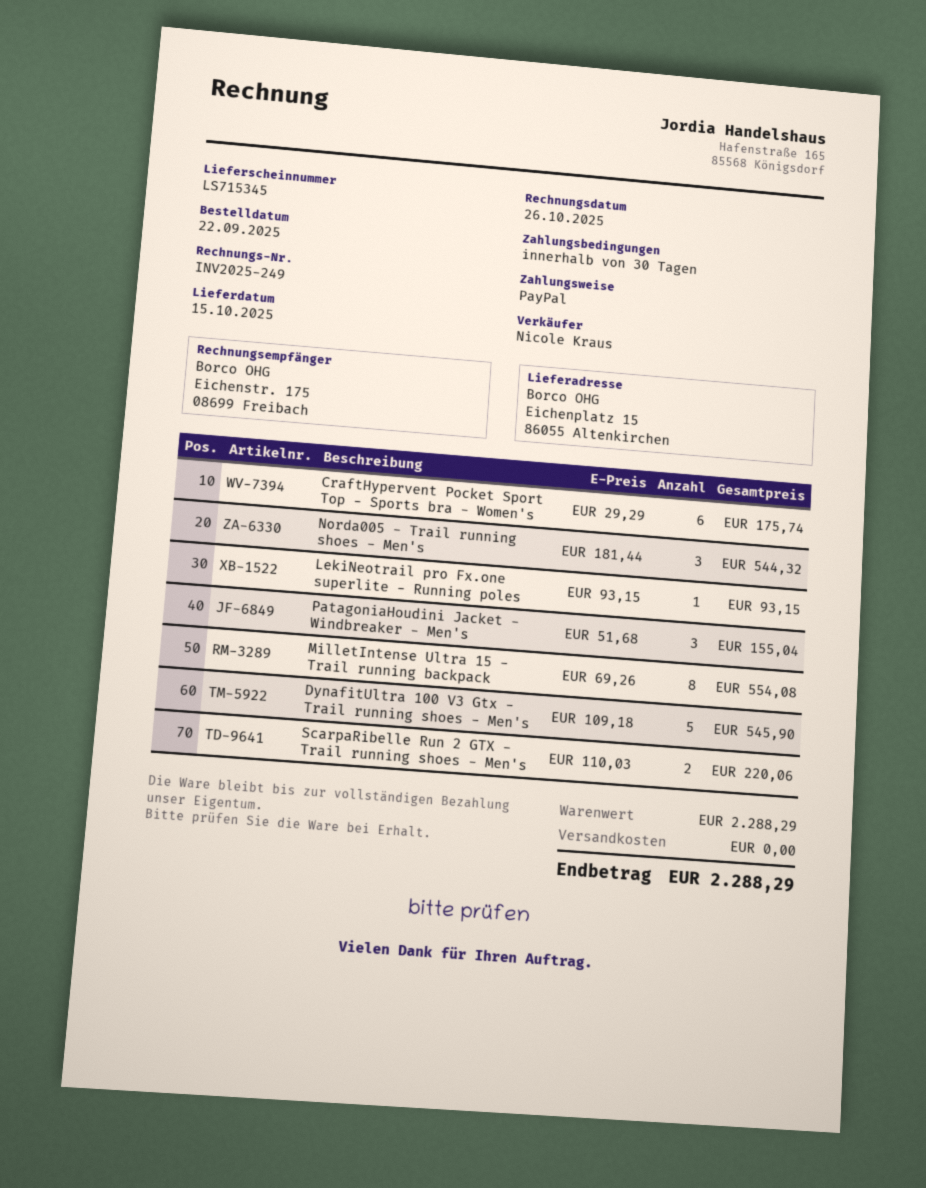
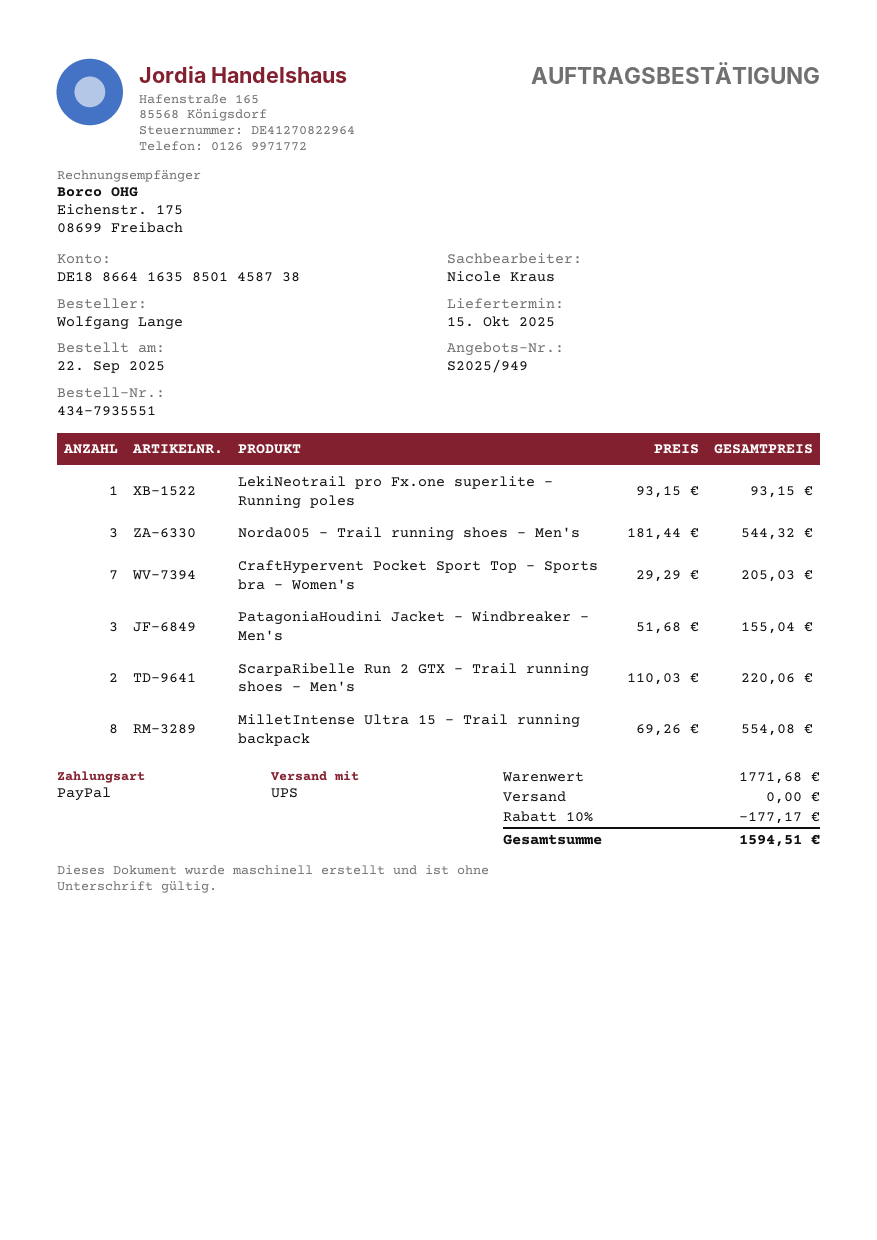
CraftHypervent Pocket Sport Top - Sports bra - Women's: 6 x 29.29 = 175.74 -> 7 x 29.29 = 205.03
DynafitUltra 100 V3 Gtx - Trail running shoes - Men's: 5 x 109.18 = 545.90 -> none
subtotal: 2288.29 -> 1771.68
discount: none -> 10% = 177.17
total: 2288.29 -> 1594.51

